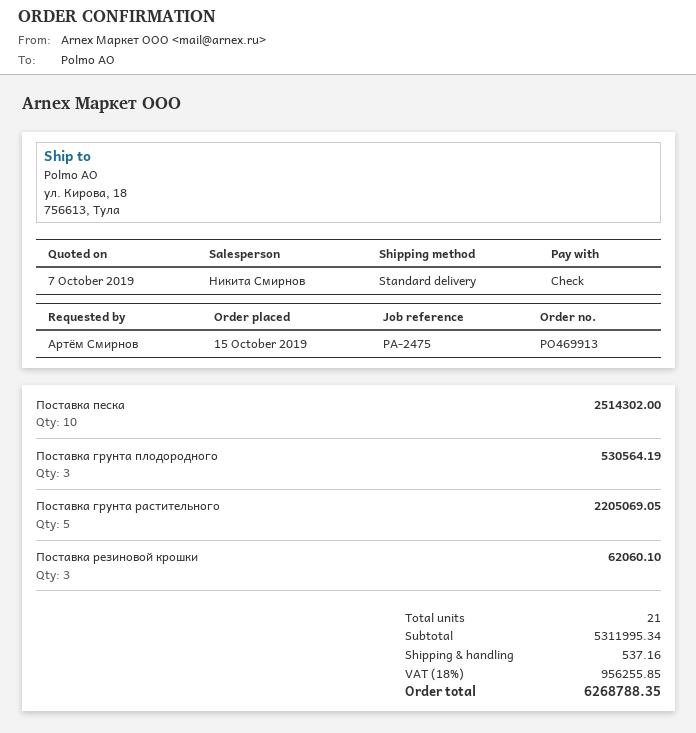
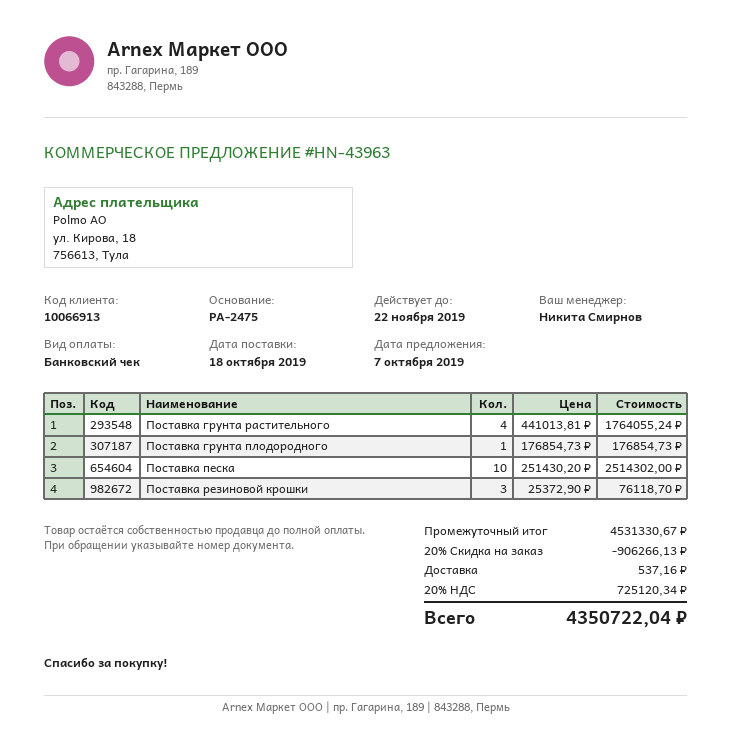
Поставка грунта плодородного: 3 for 530564.19 -> 1 for 176854.73
Поставка грунта растительного: 5 for 2205069.05 -> 4 for 1764055.24
Поставка резиновой крошки: 3 for 62060.10 -> 3 for 76118.70
subtotal: 5311995.34 -> 4531330.67
discount: none -> 20% = 906266.13
tax: 18% = 956255.85 -> 20% = 725120.34
total: 6268788.35 -> 4350722.04

